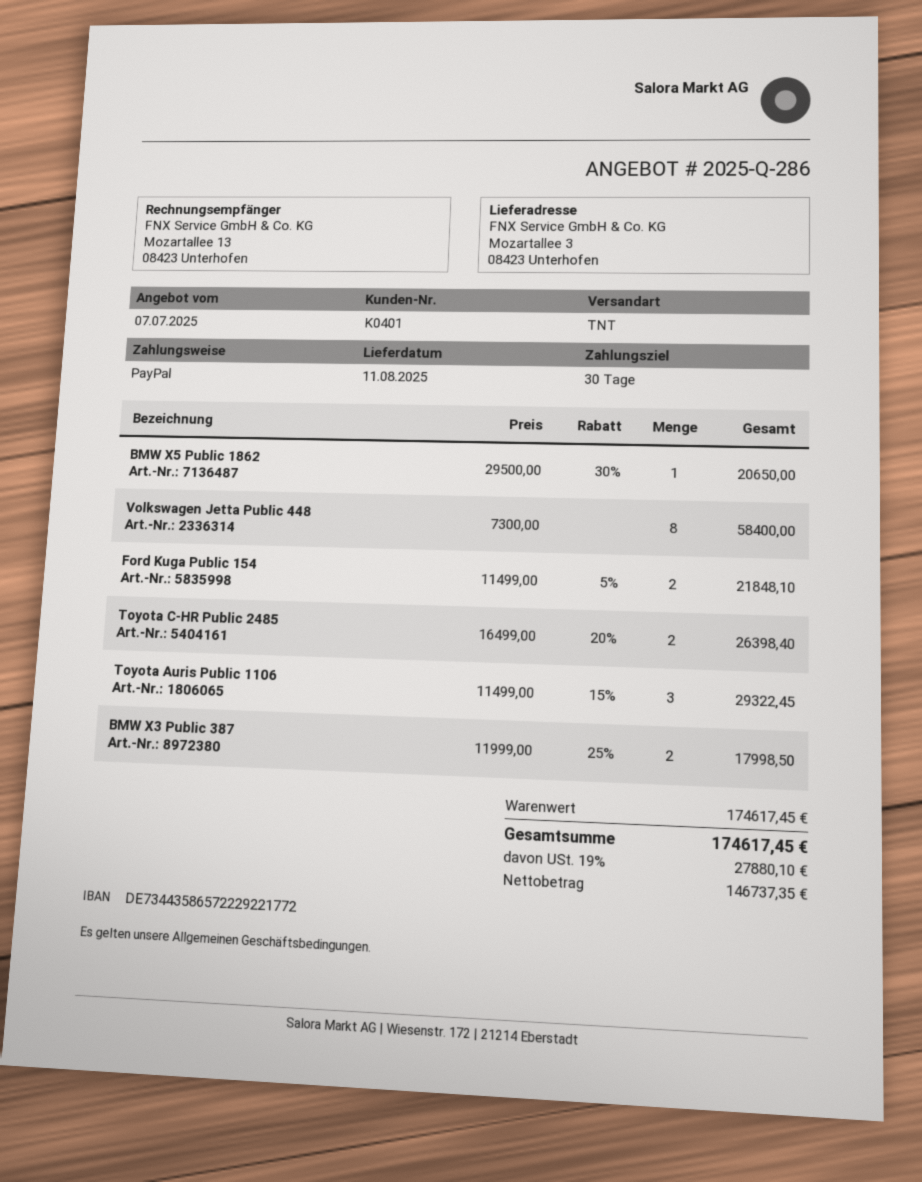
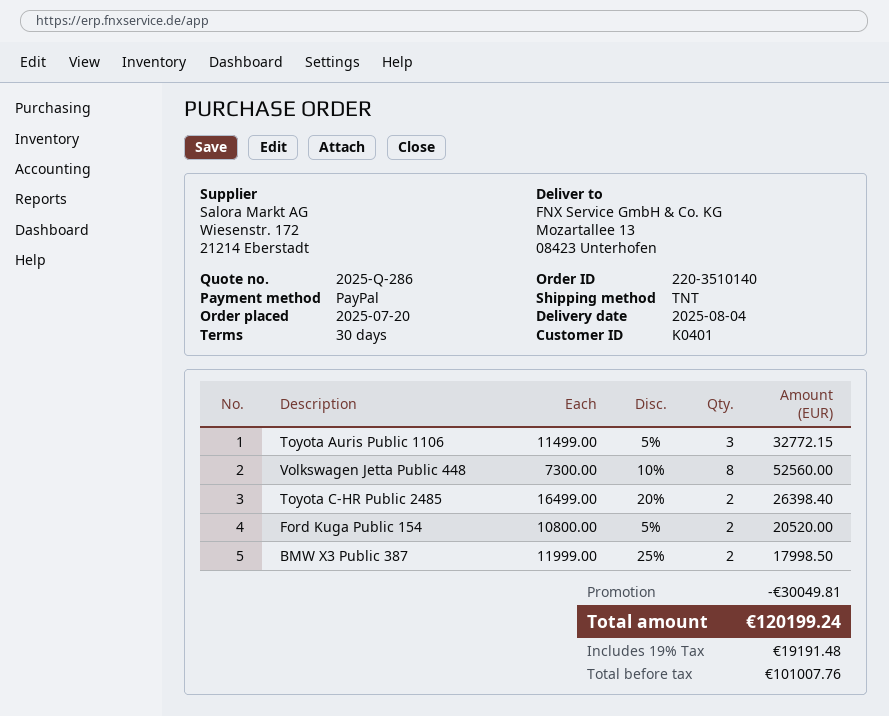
delivery date: 2025-08-11 -> 2025-08-04
ship to: Mozartallee 3, 08423 Unterhofen -> Mozartallee 13, 08423 Unterhofen
BMW X5 Public 1862: 1 x 29500.00 - 30% = 20650.00 -> none
Volkswagen Jetta Public 448: 8 x 7300.00 = 58400.00 -> 8 x 7300.00 - 10% = 52560.00
Ford Kuga Public 154: 2 x 11499.00 - 5% = 21848.10 -> 2 x 10800.00 - 5% = 20520.00
Toyota Auris Public 1106: 3 x 11499.00 - 15% = 29322.45 -> 3 x 11499.00 - 5% = 32772.15
discount: none -> 30049.81
net: 146737.35 -> 101007.76
tax: 19% = 27880.10 -> 19% = 19191.48
total: 174617.45 -> 120199.24

